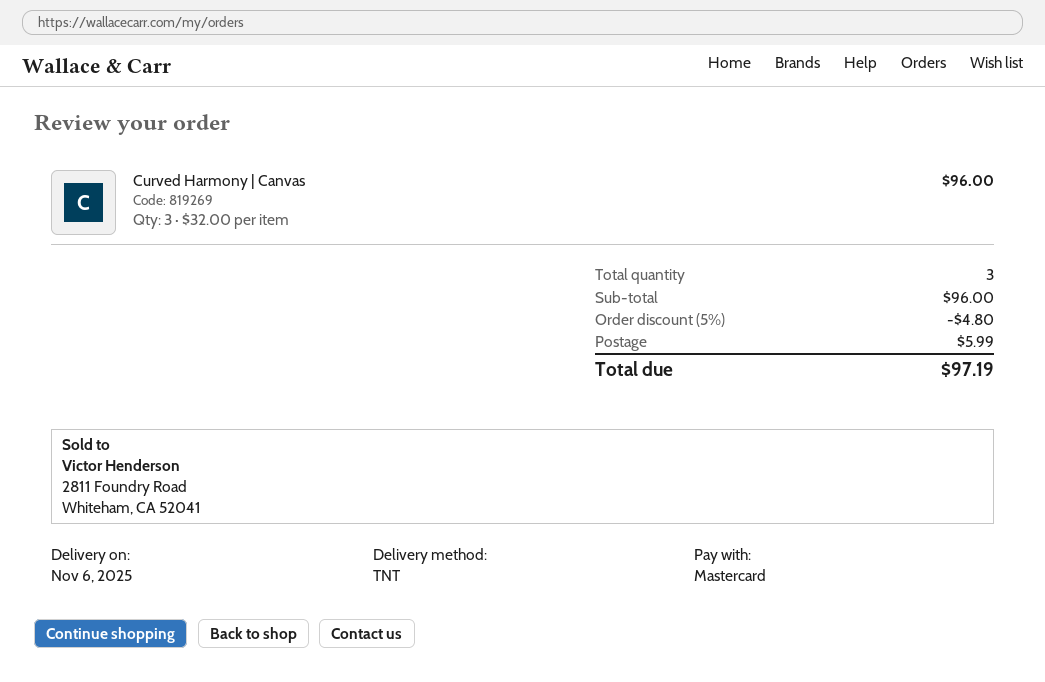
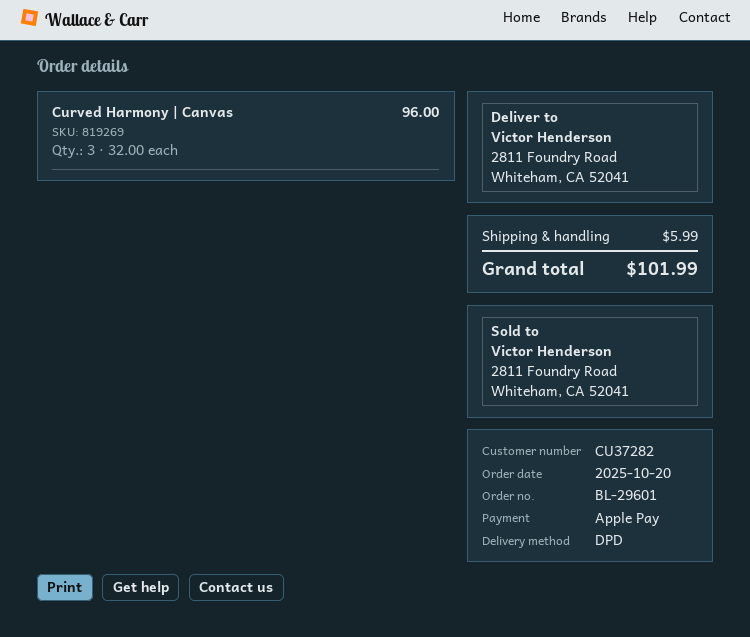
payment method: Mastercard -> Apple Pay
shipping method: TNT -> DPD
discount: 5% = 4.80 -> none
total: 97.19 -> 101.99

